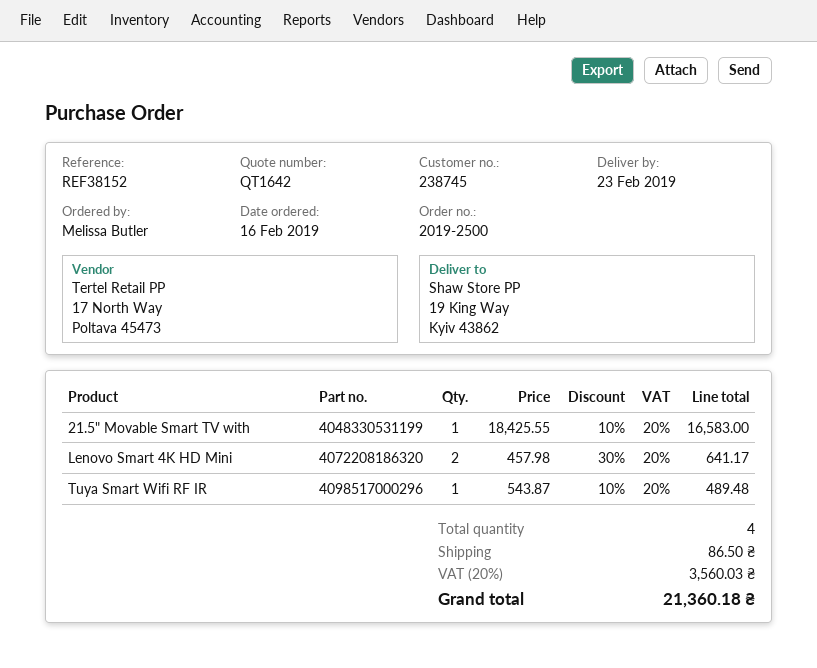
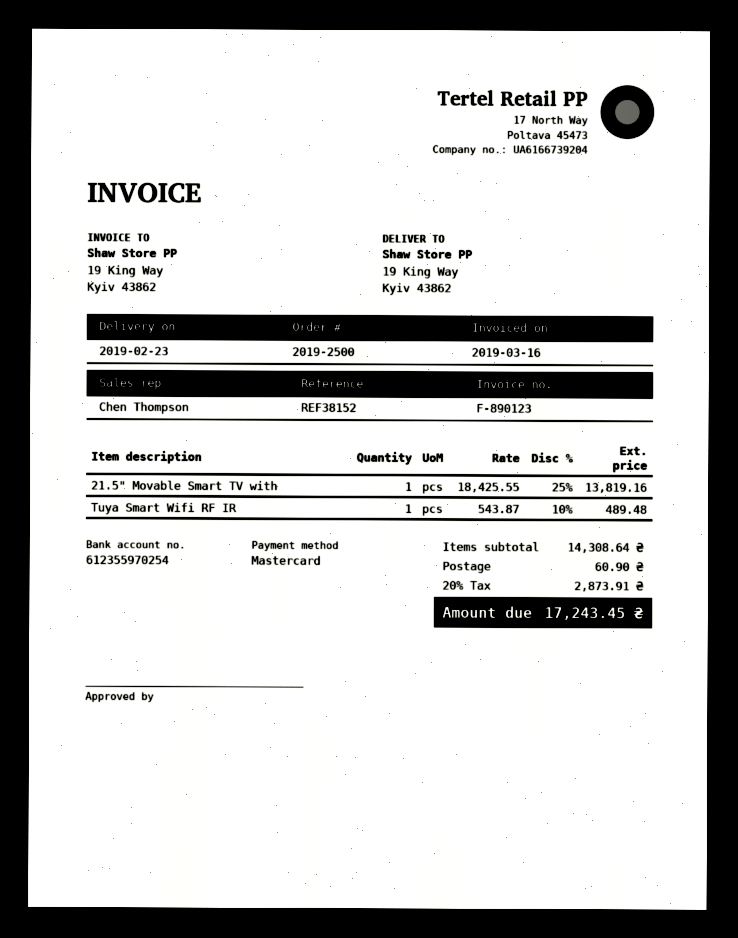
21.5" Movable Smart TV with: 1 x 18425.55 - 10% = 16583.00 -> 1 x 18425.55 - 25% = 13819.16
Lenovo Smart 4K HD Mini: 2 x 457.98 - 30% = 641.17 -> none
shipping: 86.50 -> 60.90
tax: 20% = 3560.03 -> 20% = 2873.91
total: 21360.18 -> 17243.45

